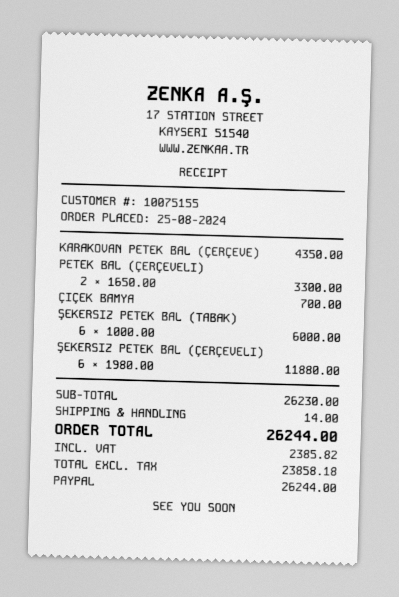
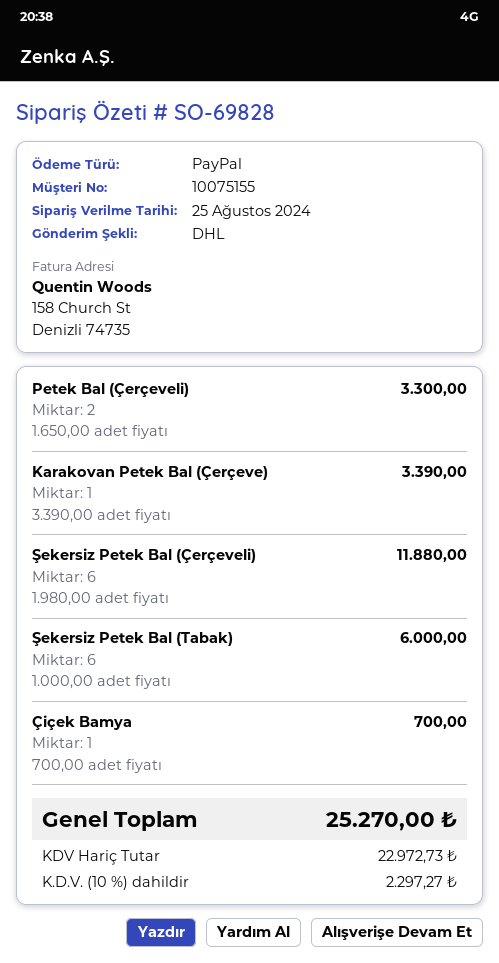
KARAKOVAN PETEK BAL (ÇERÇEVE): 1 x 4350.00 = 4350.00 -> 1 x 3390.00 = 3390.00
shipping: 14.00 -> none
net: 23858.18 -> 22972.73
tax: 2385.82 -> 2297.27
total: 26244.00 -> 25270.00

